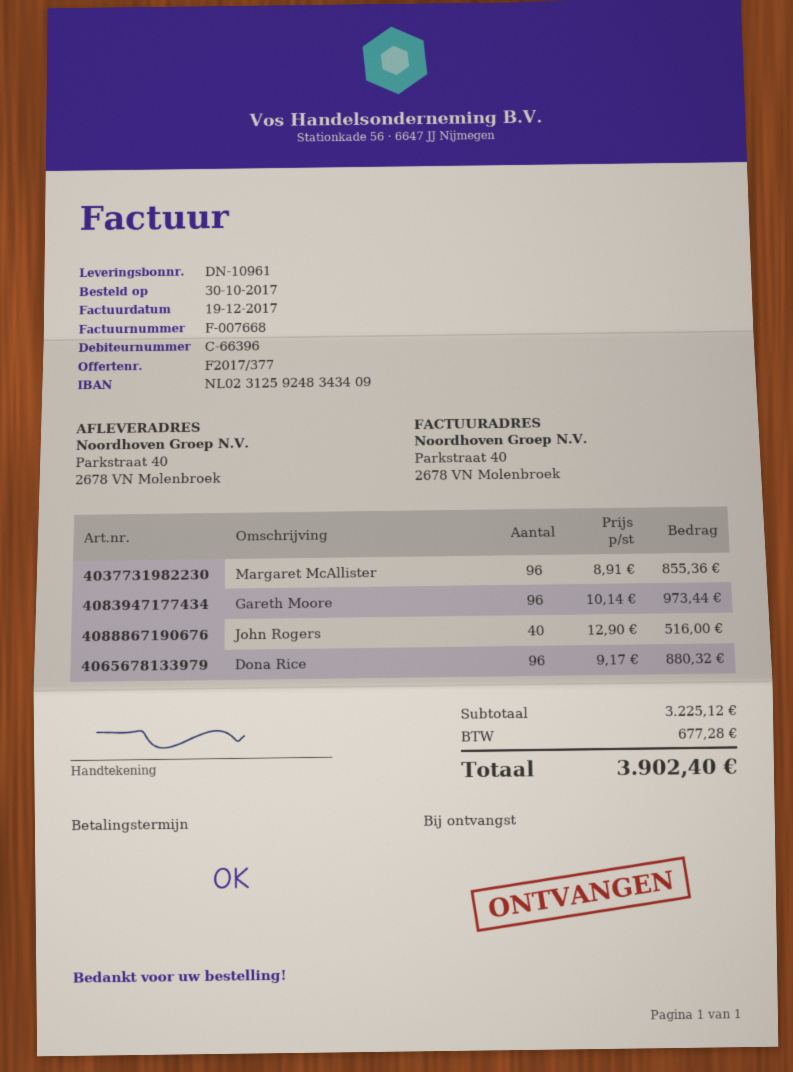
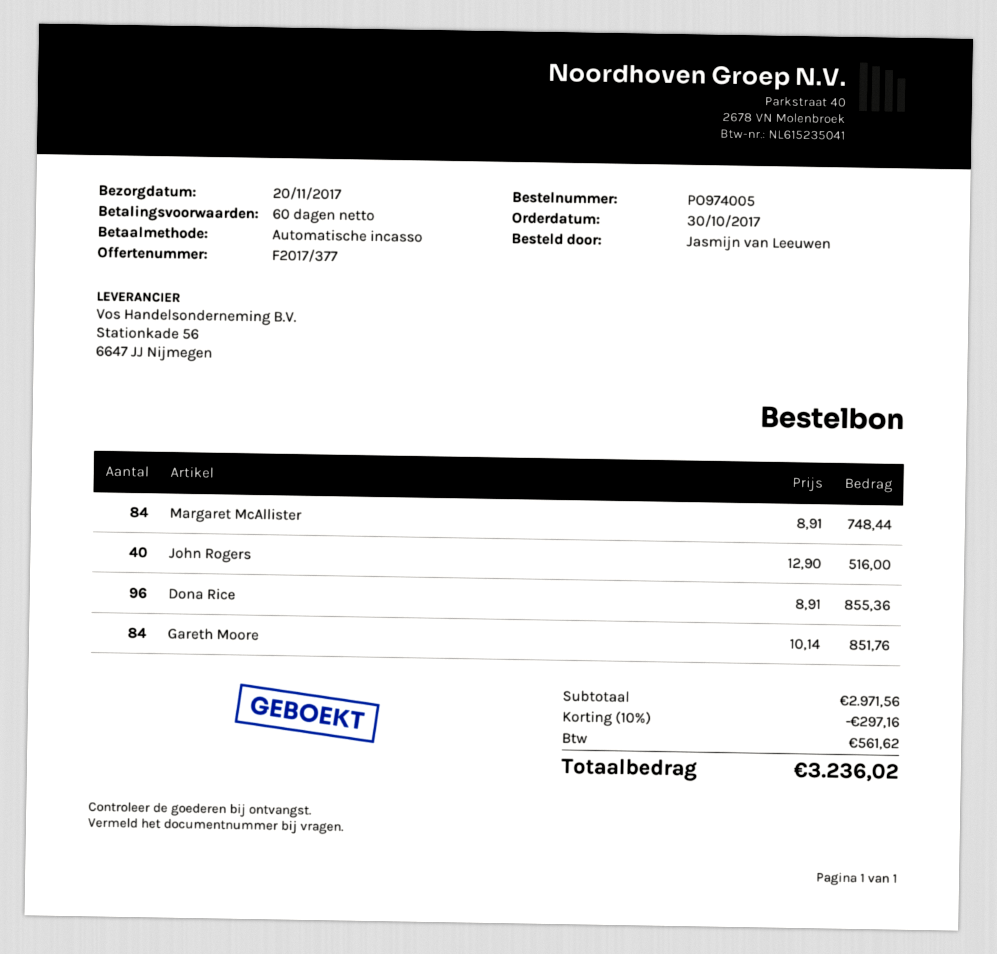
payment terms: on receipt -> 60 days
Margaret McAllister: 96 x 8.91 = 855.36 -> 84 x 8.91 = 748.44
Gareth Moore: 96 x 10.14 = 973.44 -> 84 x 10.14 = 851.76
Dona Rice: 96 x 9.17 = 880.32 -> 96 x 8.91 = 855.36
subtotal: 3225.12 -> 2971.56
discount: none -> 10% = 297.16
tax: 677.28 -> 561.62
total: 3902.40 -> 3236.02

